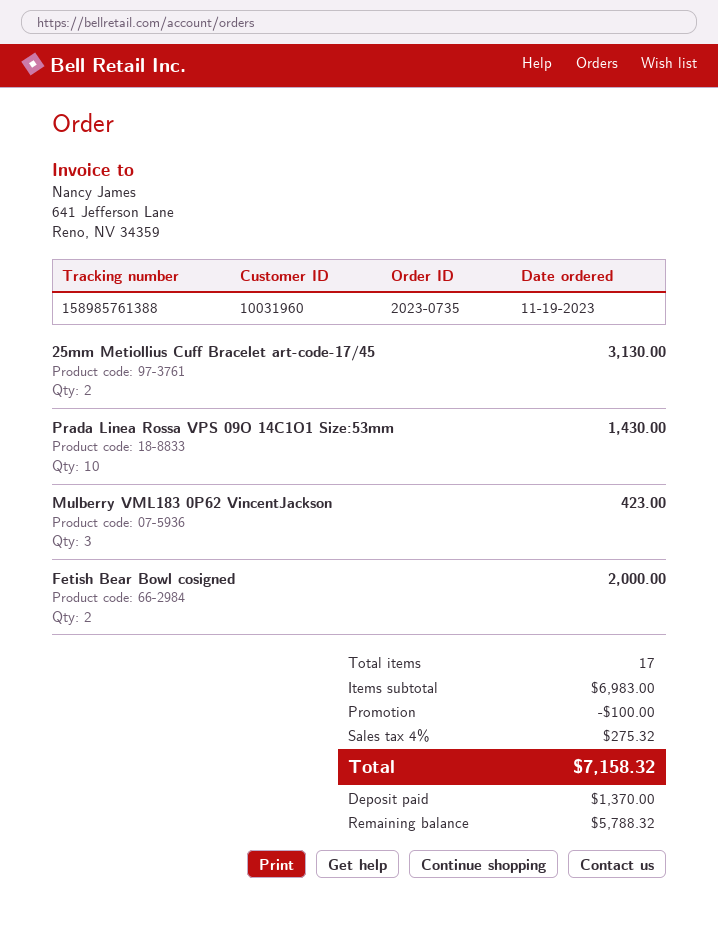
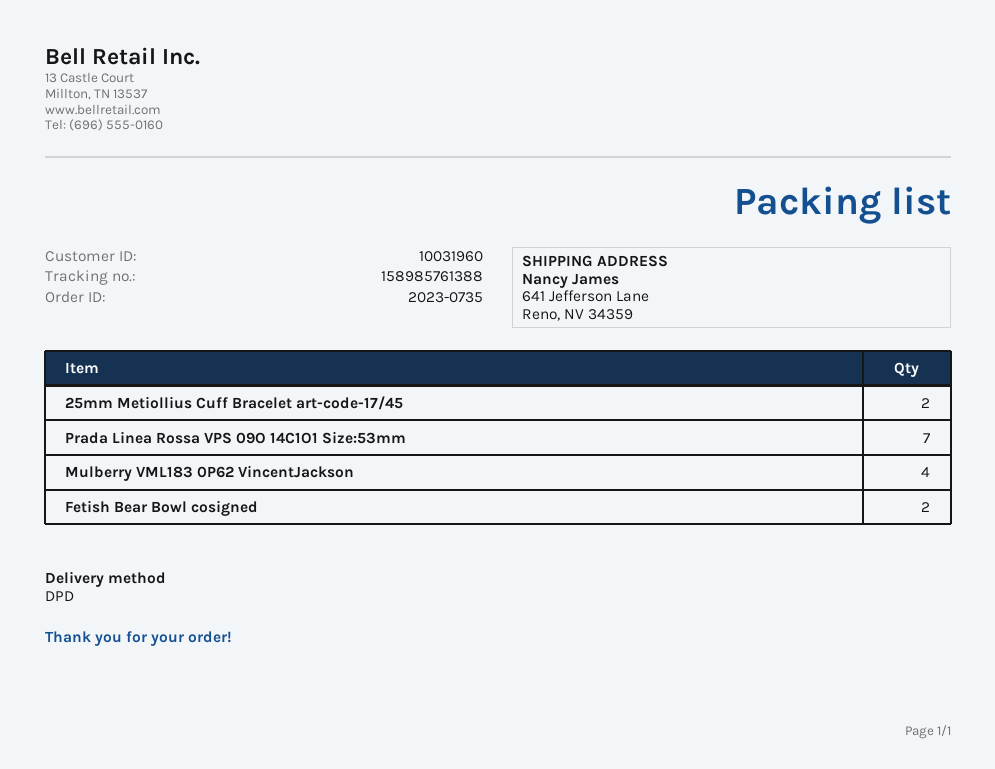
Prada Linea Rossa VPS 09O 14C1O1 Size:53mm: 10 -> 7
Mulberry VML183 0P62 VincentJackson: 3 -> 4

